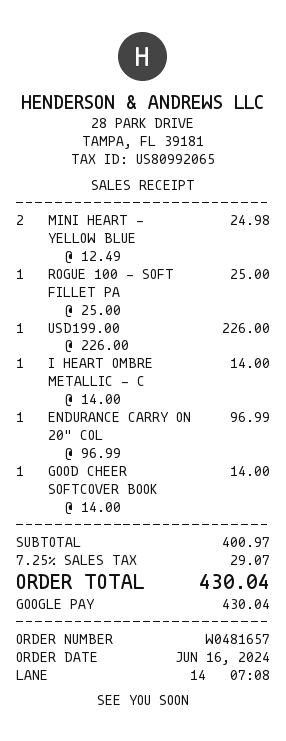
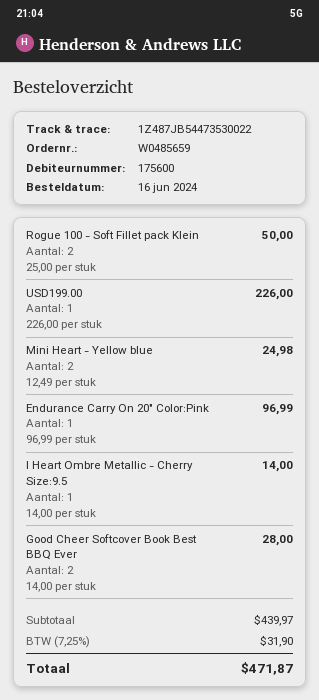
order number: W0481657 -> W0485659
ROGUE 100 - SOFT FILLET PA: 1 x 25.00 = 25.00 -> 2 x 25.00 = 50.00
GOOD CHEER SOFTCOVER BOOK: 1 x 14.00 = 14.00 -> 2 x 14.00 = 28.00
subtotal: 400.97 -> 439.97
tax: 7.25% = 29.07 -> 7.25% = 31.90
total: 430.04 -> 471.87

